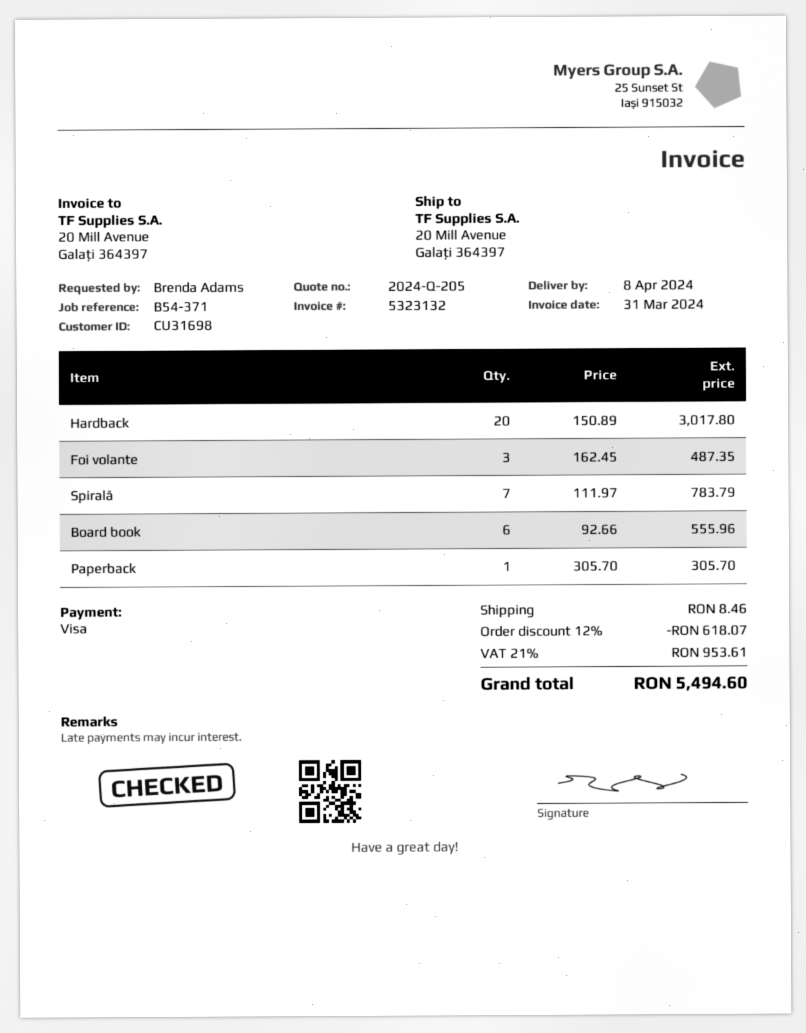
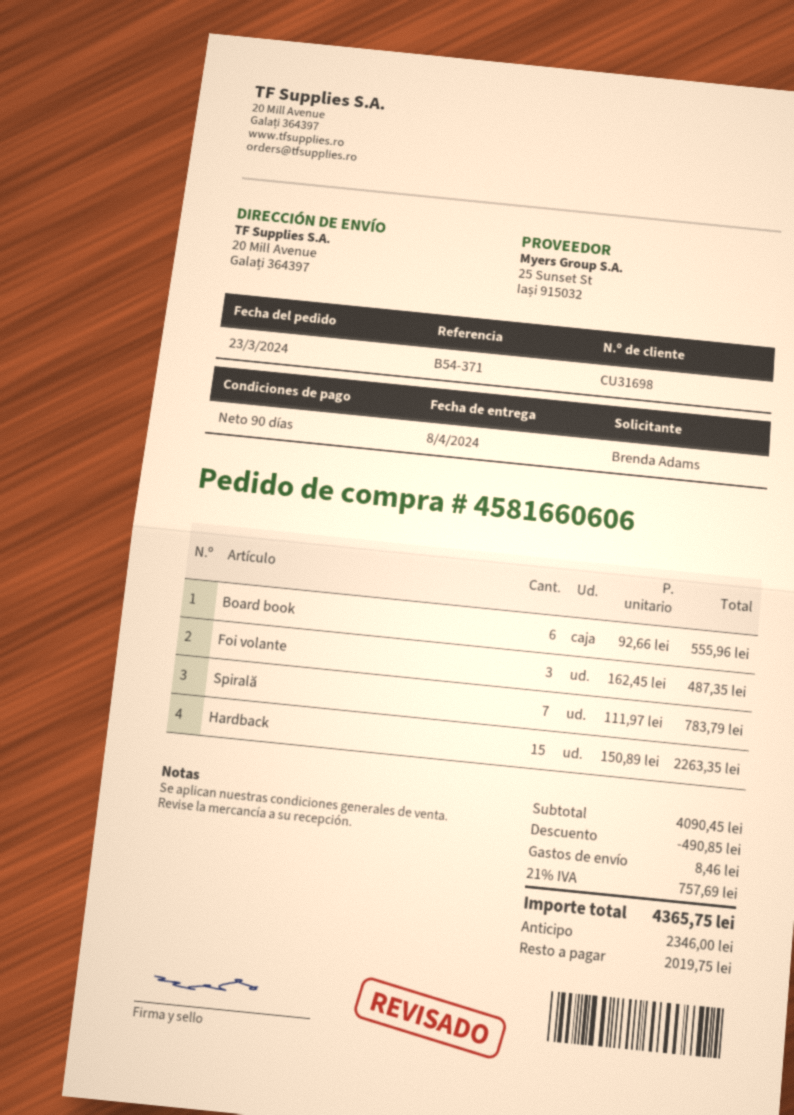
Hardback: 20 x 150.89 = 3017.80 -> 15 x 150.89 = 2263.35
Paperback: 1 x 305.70 = 305.70 -> none
discount: 618.07 -> 490.85
tax: 21% = 953.61 -> 21% = 757.69
total: 5494.60 -> 4365.75

